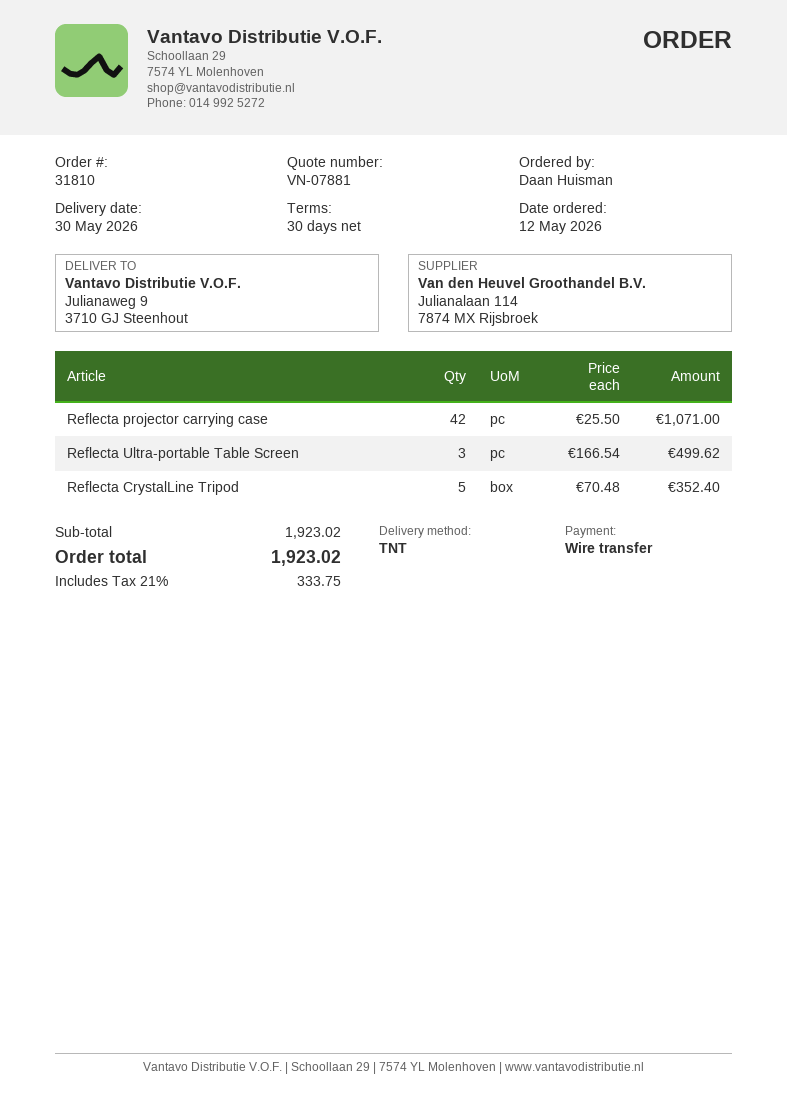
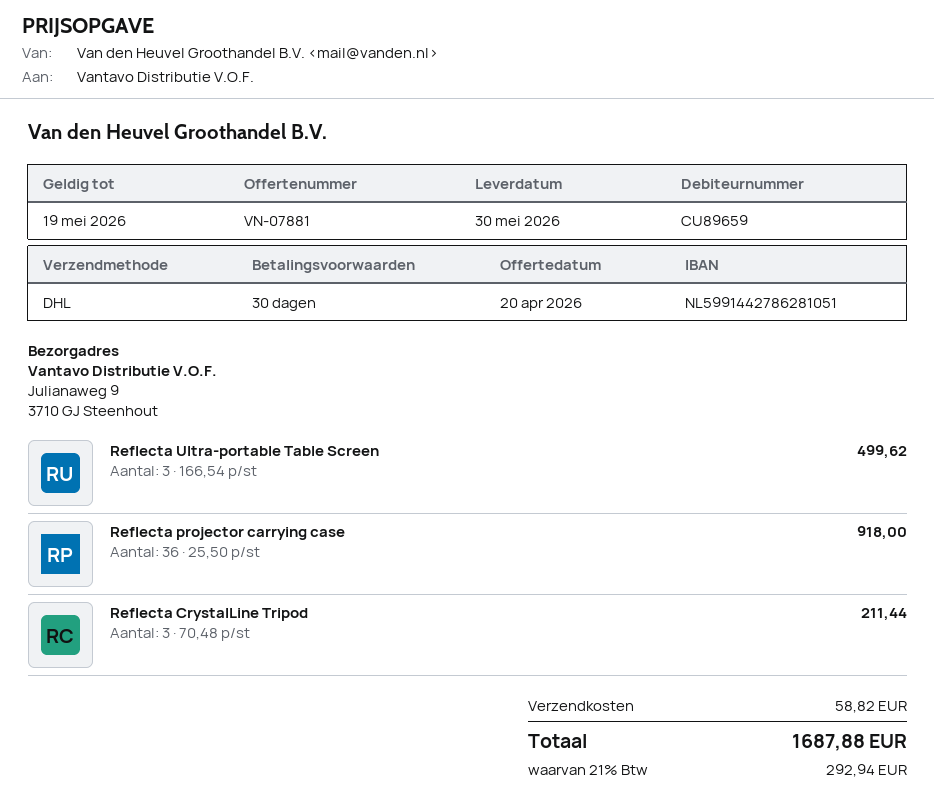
shipping method: TNT -> DHL
Reflecta projector carrying case: 42 x 25.50 = 1071.00 -> 36 x 25.50 = 918.00
Reflecta CrystalLine Tripod: 5 x 70.48 = 352.40 -> 3 x 70.48 = 211.44
shipping: none -> 58.82
tax: 21% = 333.75 -> 21% = 292.94
total: 1923.02 -> 1687.88

